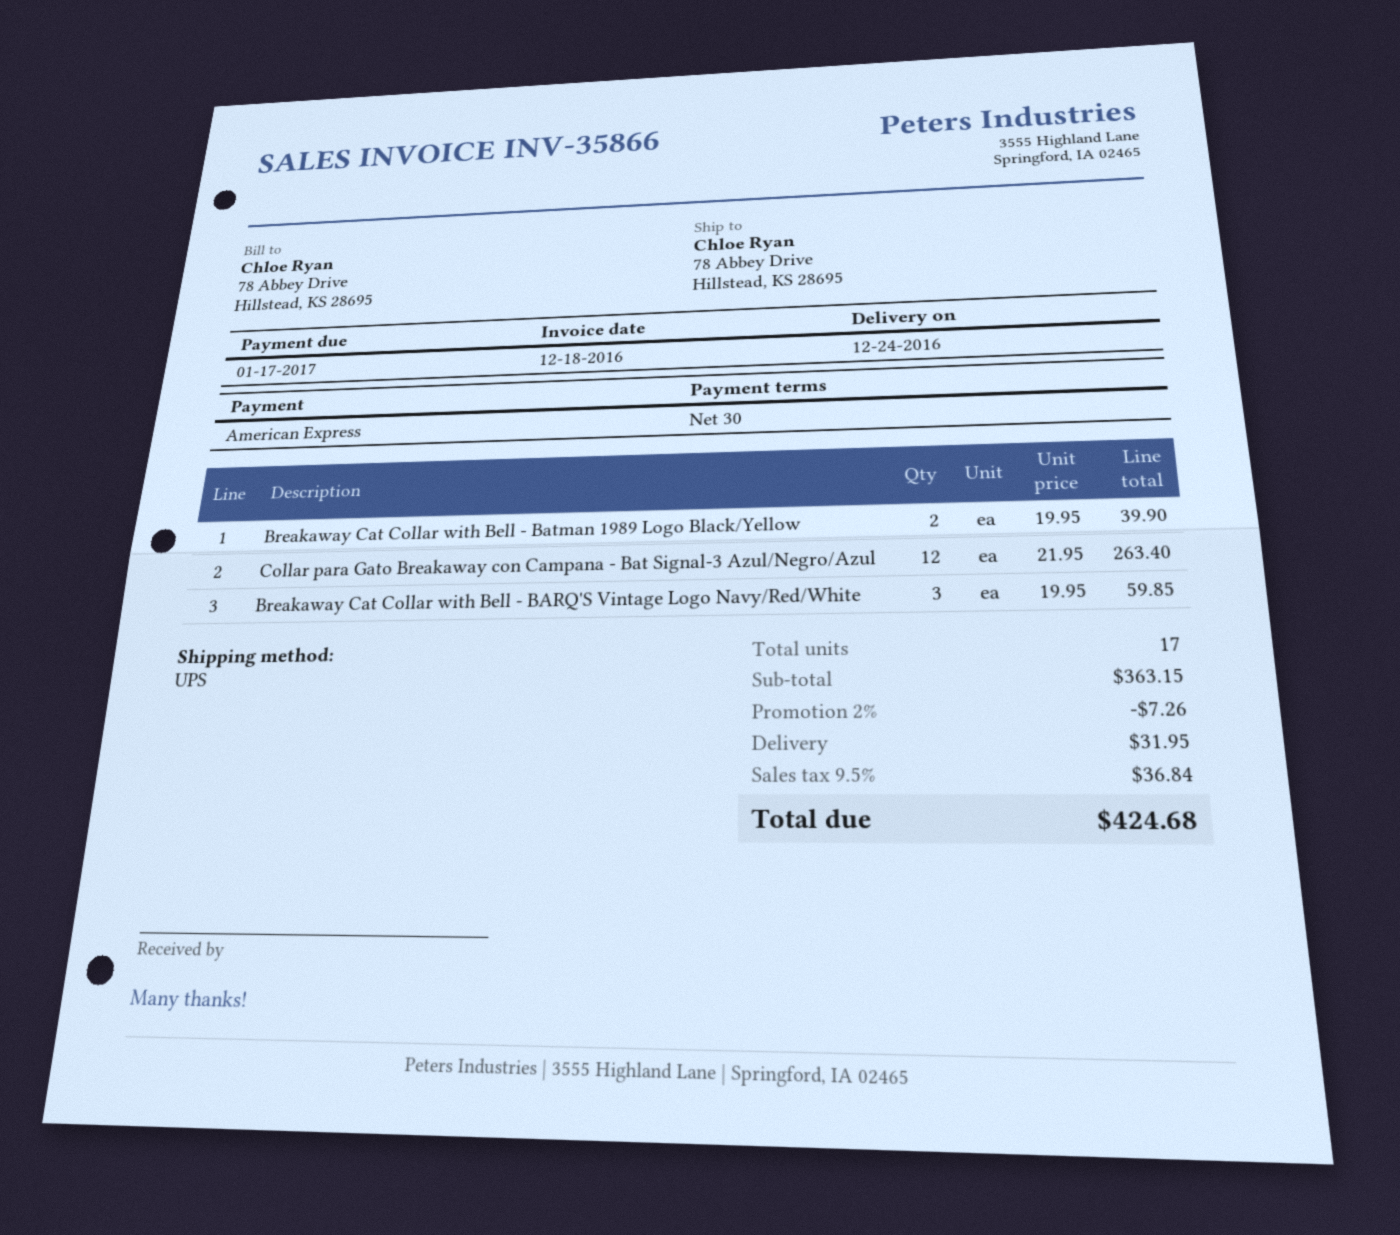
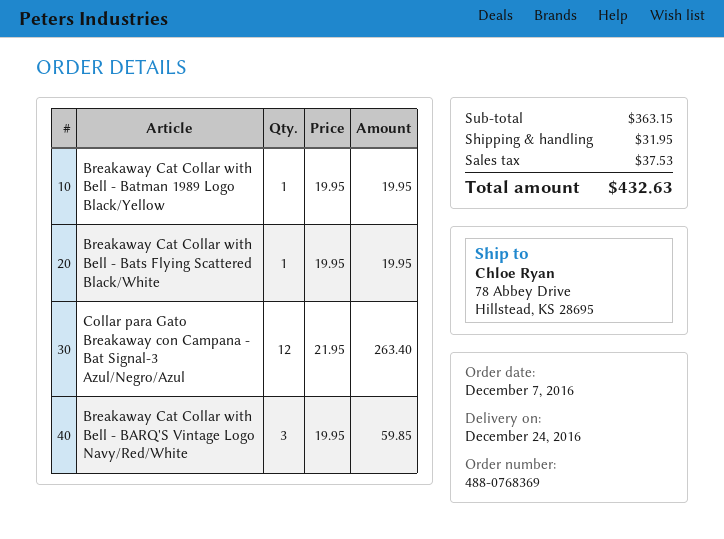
Breakaway Cat Collar with Bell - Batman 1989 Logo Black/Yellow: 2 x 19.95 = 39.90 -> 1 x 19.95 = 19.95
Breakaway Cat Collar with Bell - Bats Flying Scattered Black/White: none -> 1 x 19.95 = 19.95
discount: 2% = 7.26 -> none
tax: 36.84 -> 37.53
total: 424.68 -> 432.63

